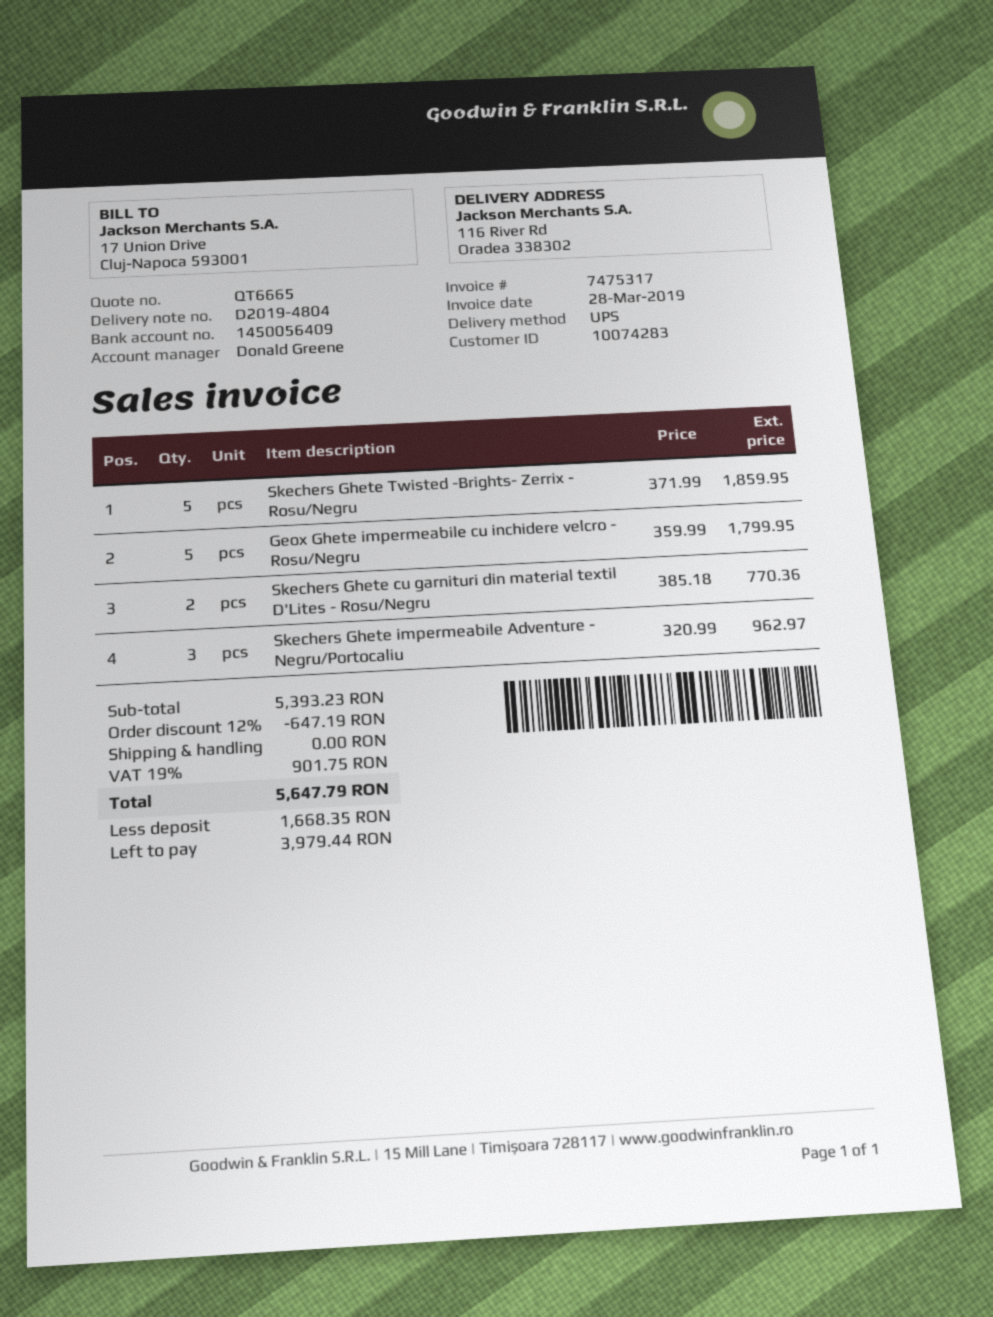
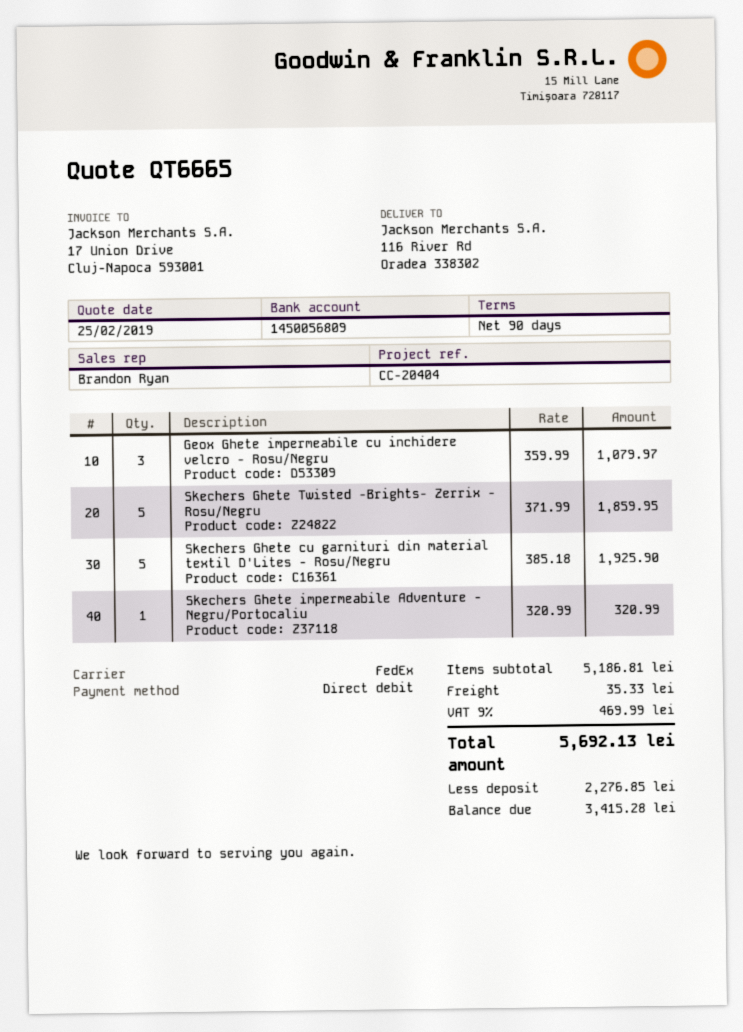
sales rep: Donald Greene -> Brandon Ryan
bank account: 1450056409 -> 1450056809
shipping method: UPS -> FedEx
Geox Ghete impermeabile cu inchidere velcro - Rosu/Negru: 5 x 359.99 = 1799.95 -> 3 x 359.99 = 1079.97
Skechers Ghete cu garnituri din material textil D'Lites - Rosu/Negru: 2 x 385.18 = 770.36 -> 5 x 385.18 = 1925.90
Skechers Ghete impermeabile Adventure - Negru/Portocaliu: 3 x 320.99 = 962.97 -> 1 x 320.99 = 320.99
subtotal: 5393.23 -> 5186.81
discount: 12% = 647.19 -> none
shipping: 0.00 -> 35.33
tax: 19% = 901.75 -> 9% = 469.99
total: 5647.79 -> 5692.13
deposit: 1668.35 -> 2276.85
balance: 3979.44 -> 3415.28

